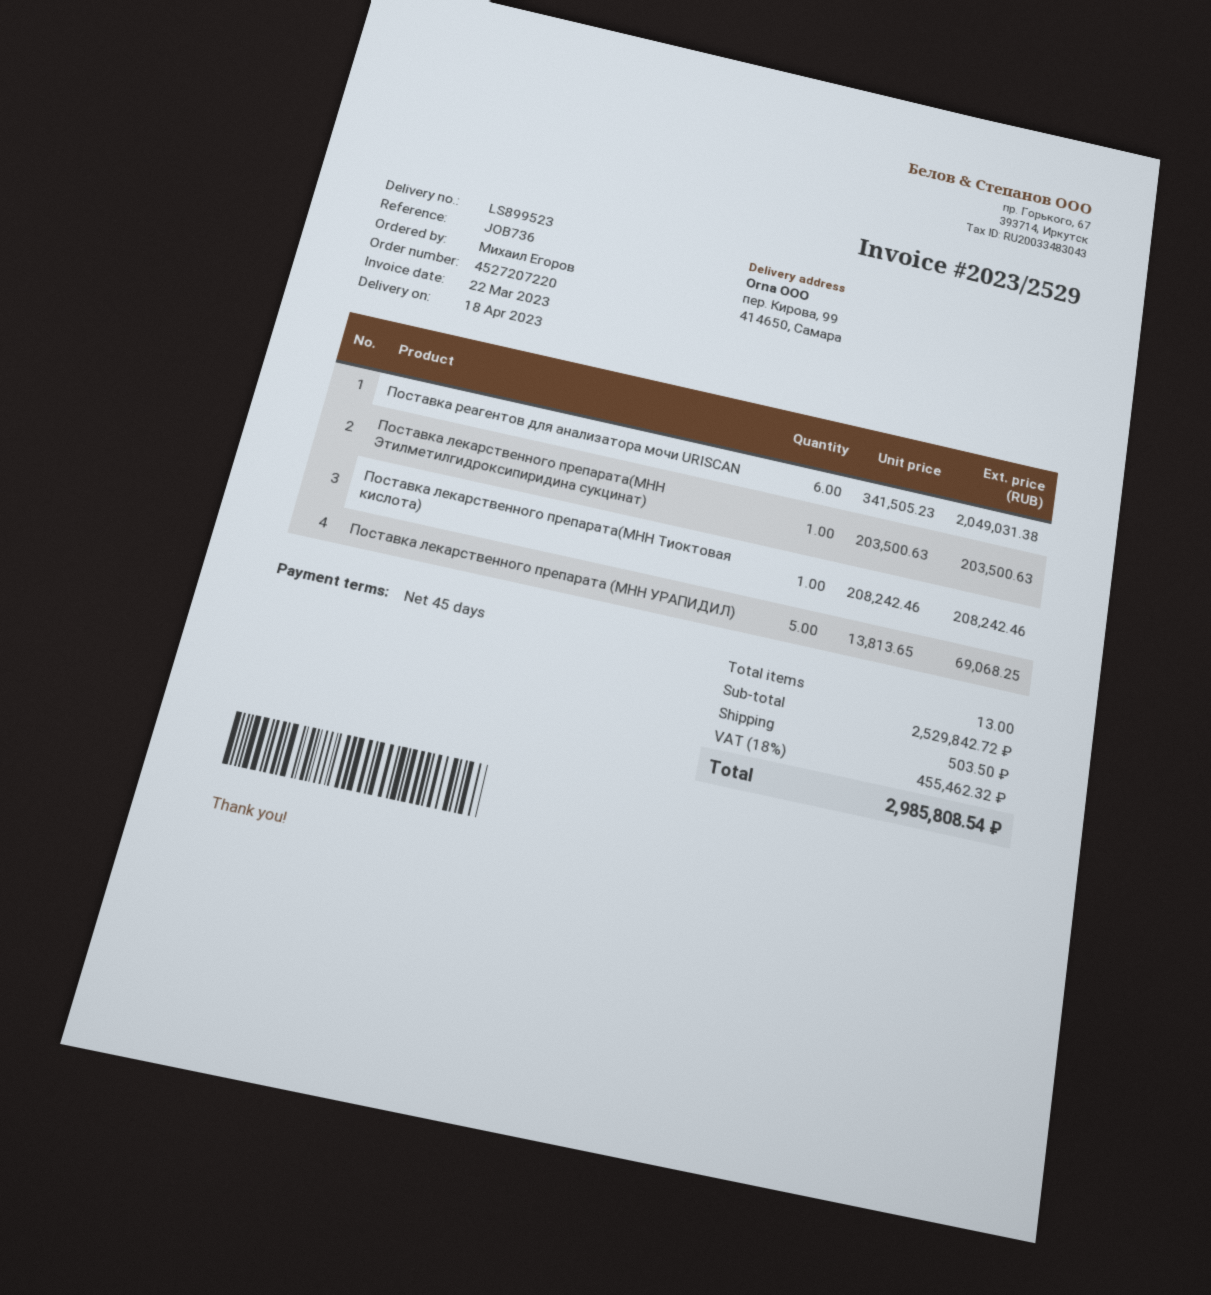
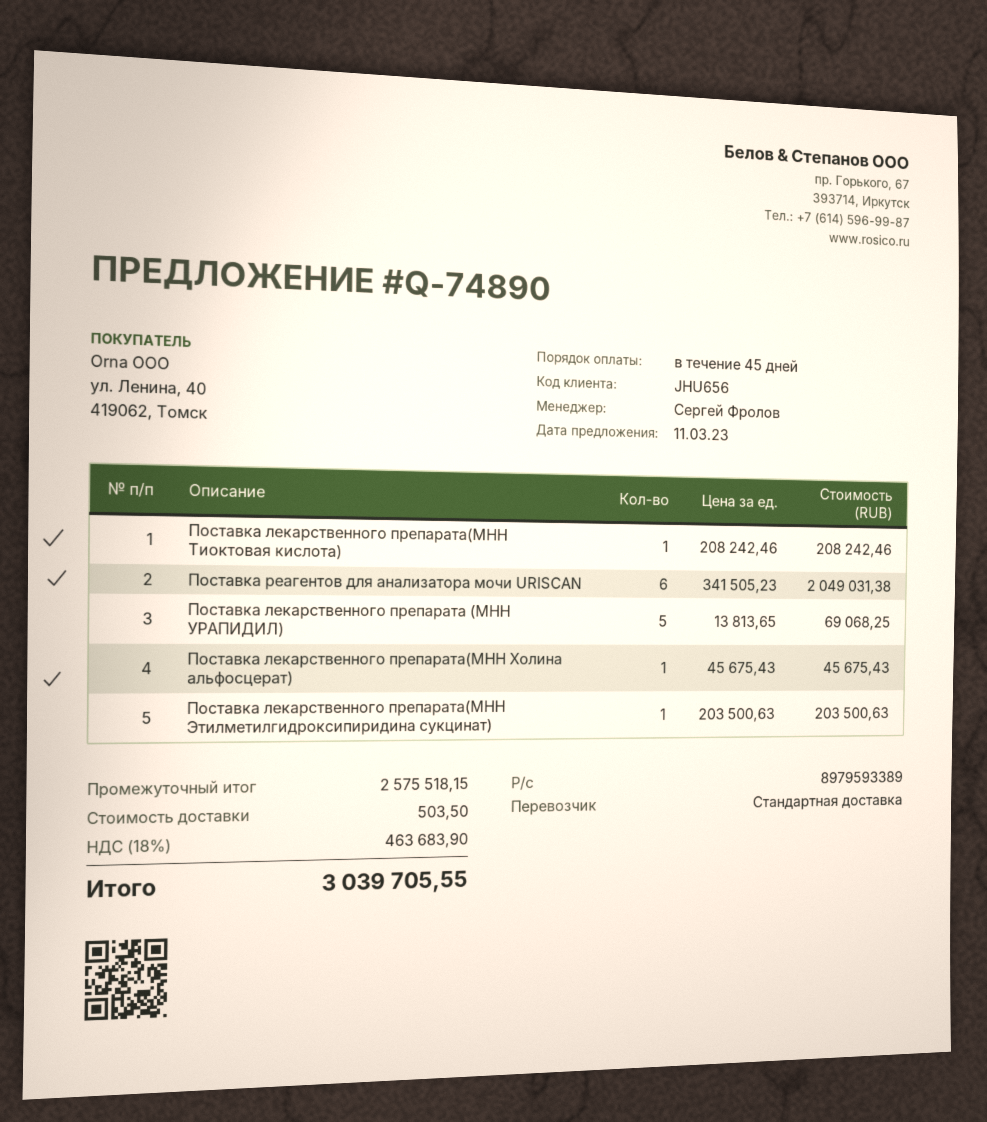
Поставка лекарственного препарата(МНН Холина альфосцерат): none -> 1 x 45675.43 = 45675.43
subtotal: 2529842.72 -> 2575518.15
tax: 18% = 455462.32 -> 18% = 463683.90
total: 2985808.54 -> 3039705.55

